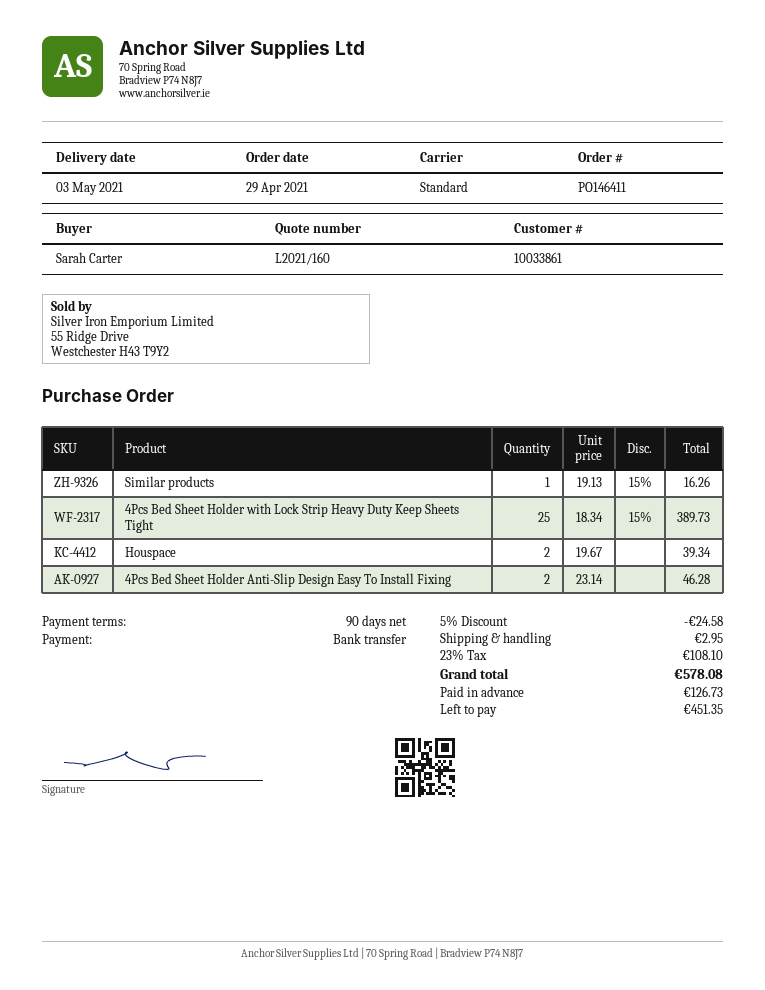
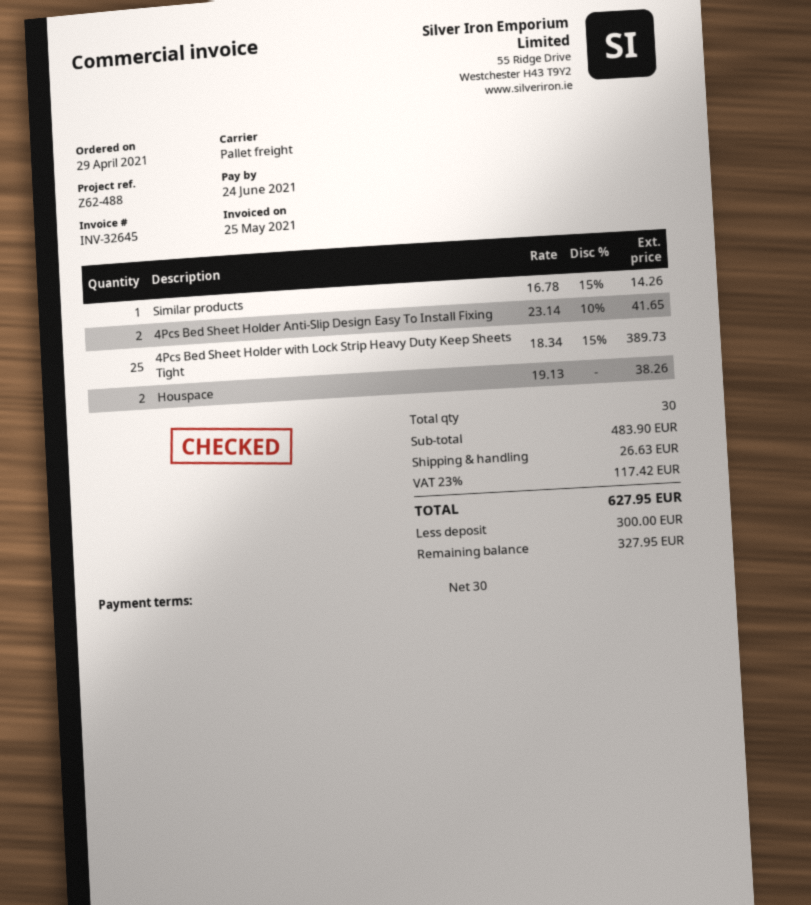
payment terms: 90 days -> 30 days
shipping method: standard -> pallet freight
Similar products: 1 x 19.13 - 15% = 16.26 -> 1 x 16.78 - 15% = 14.26
Houspace: 2 x 19.67 = 39.34 -> 2 x 19.13 = 38.26
4Pcs Bed Sheet Holder Anti-Slip Design Easy To Install Fixing: 2 x 23.14 = 46.28 -> 2 x 23.14 - 10% = 41.65
discount: 5% = 24.58 -> none
shipping: 2.95 -> 26.63
tax: 23% = 108.10 -> 23% = 117.42
total: 578.08 -> 627.95
deposit: 126.73 -> 300.00
balance: 451.35 -> 327.95

